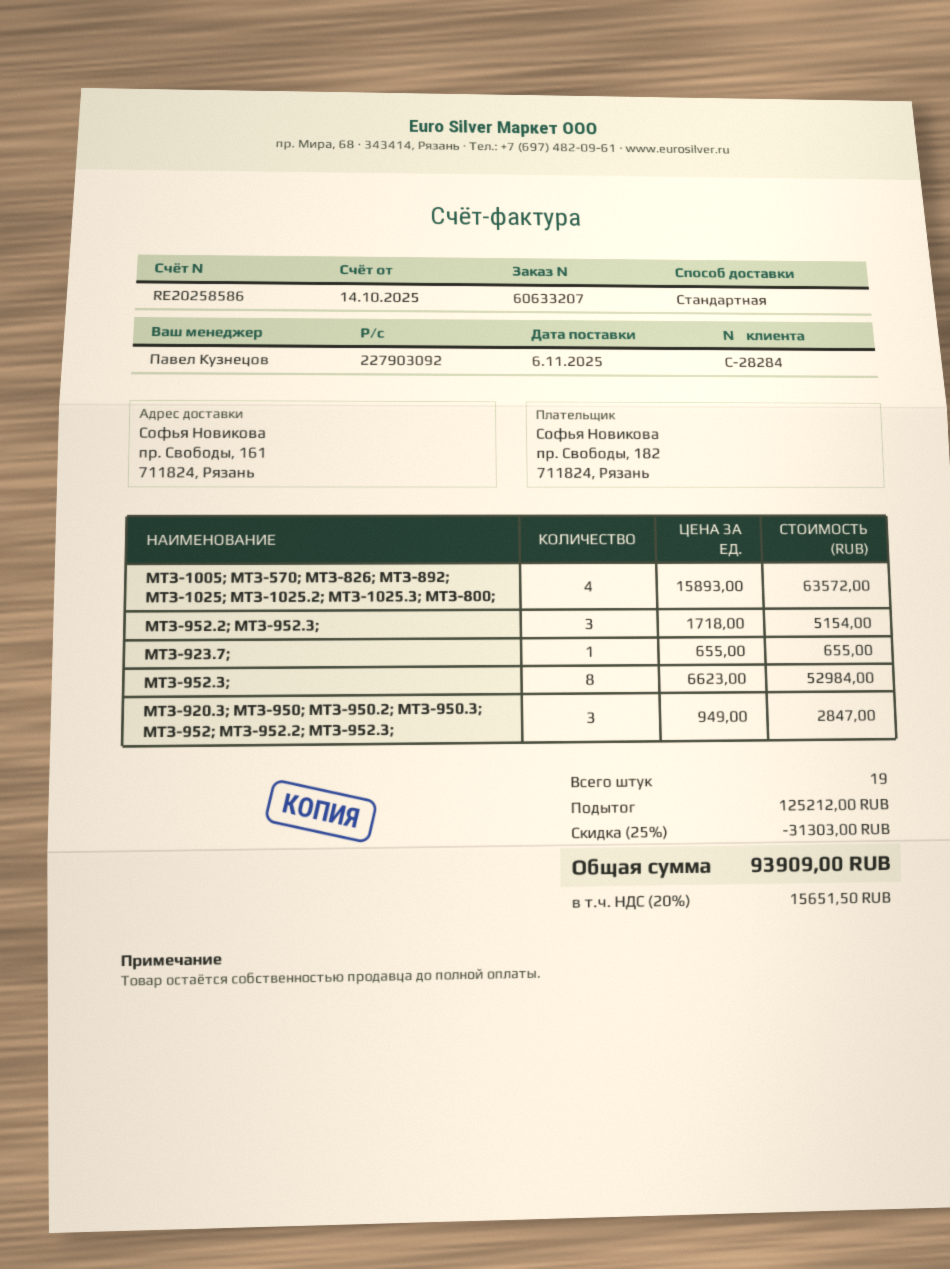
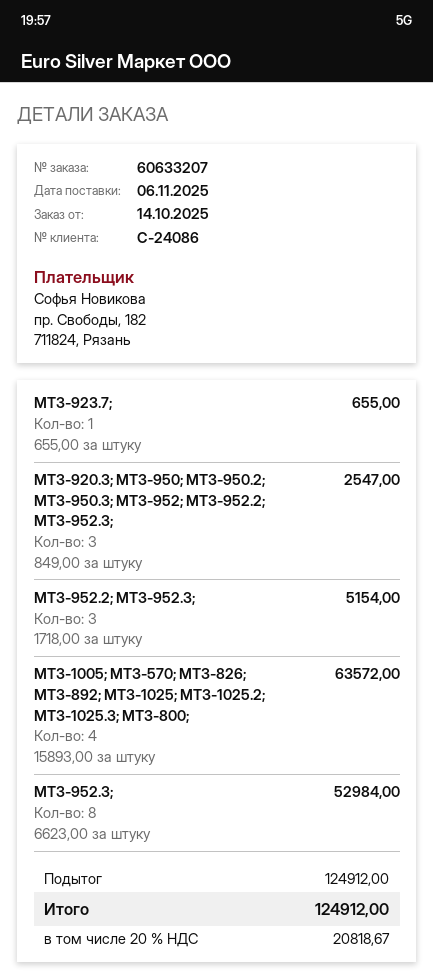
customer number: C-28284 -> C-24086
МТЗ-920.3; МТЗ-950; МТЗ-950.2; МТЗ-950.3; МТЗ-952; МТЗ-952.2; МТЗ-952.3;: 3 x 949.00 = 2847.00 -> 3 x 849.00 = 2547.00
subtotal: 125212.00 -> 124912.00
discount: 25% = 31303.00 -> none
tax: 20% = 15651.50 -> 20% = 20818.67
total: 93909.00 -> 124912.00

